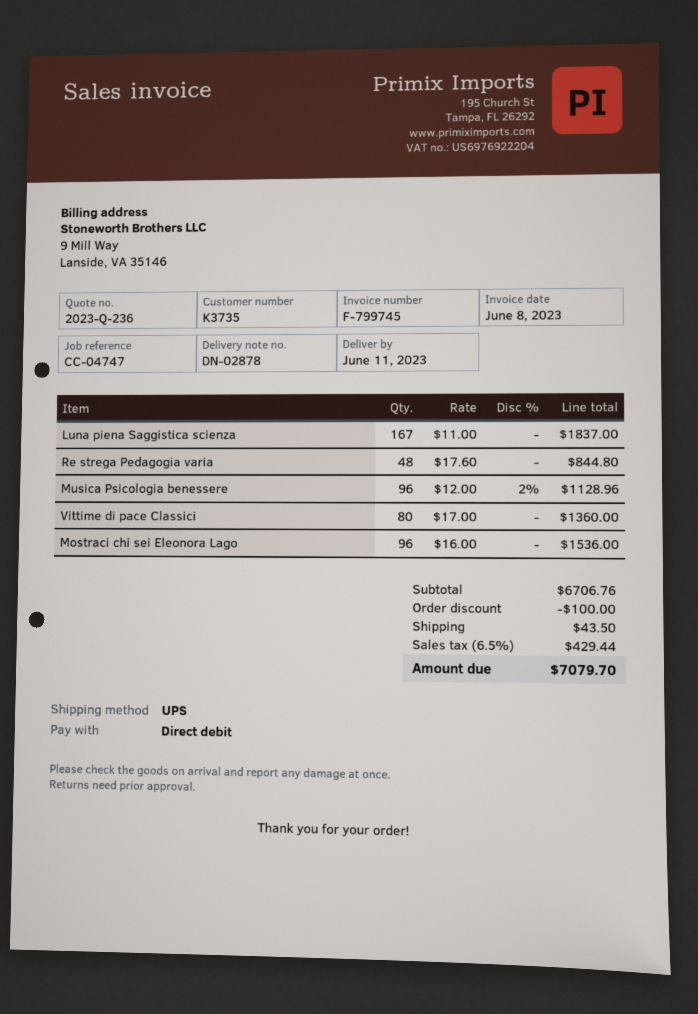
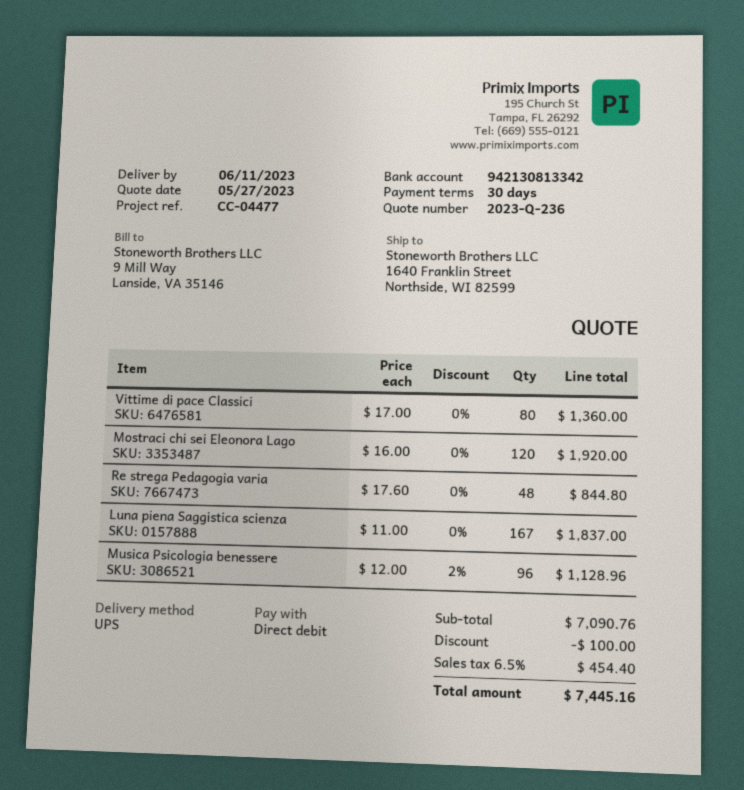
reference: CC-04747 -> CC-04477
Mostraci chi sei Eleonora Lago: 96 x 16.00 = 1536.00 -> 120 x 16.00 = 1920.00
subtotal: 6706.76 -> 7090.76
shipping: 43.50 -> none
tax: 6.5% = 429.44 -> 6.5% = 454.40
total: 7079.70 -> 7445.16

